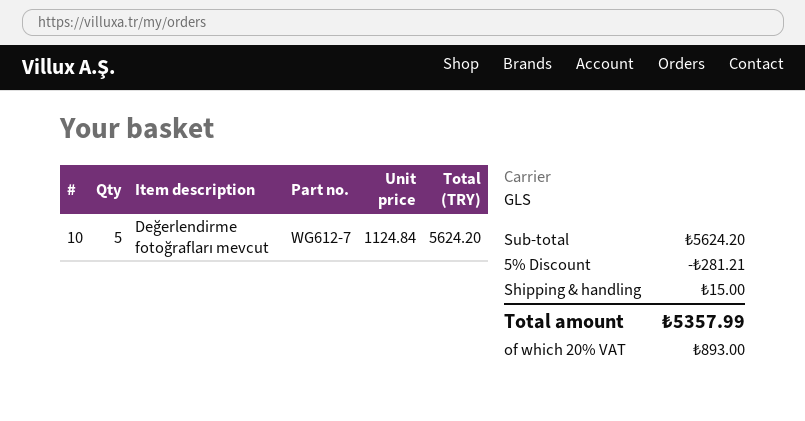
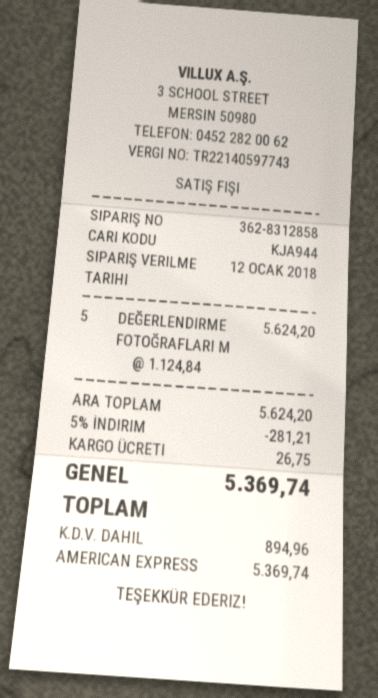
shipping: 15.00 -> 26.75
tax: 893.00 -> 894.96
total: 5357.99 -> 5369.74

